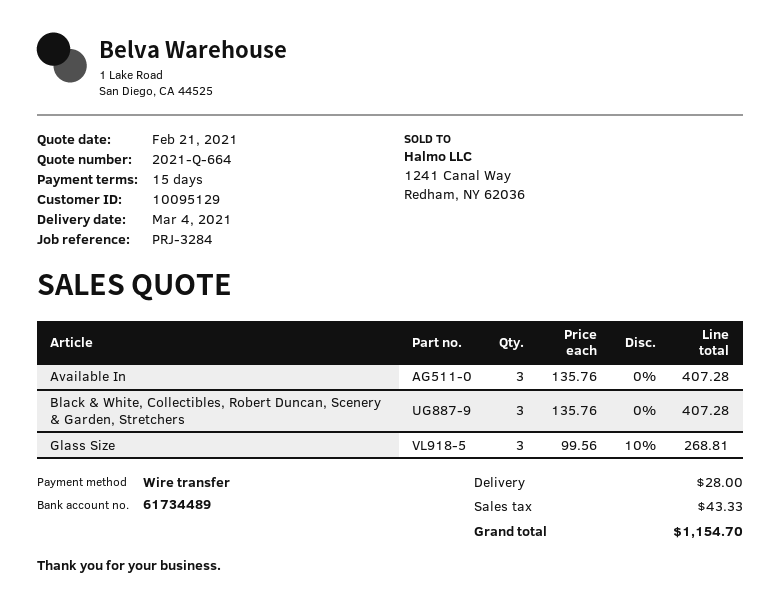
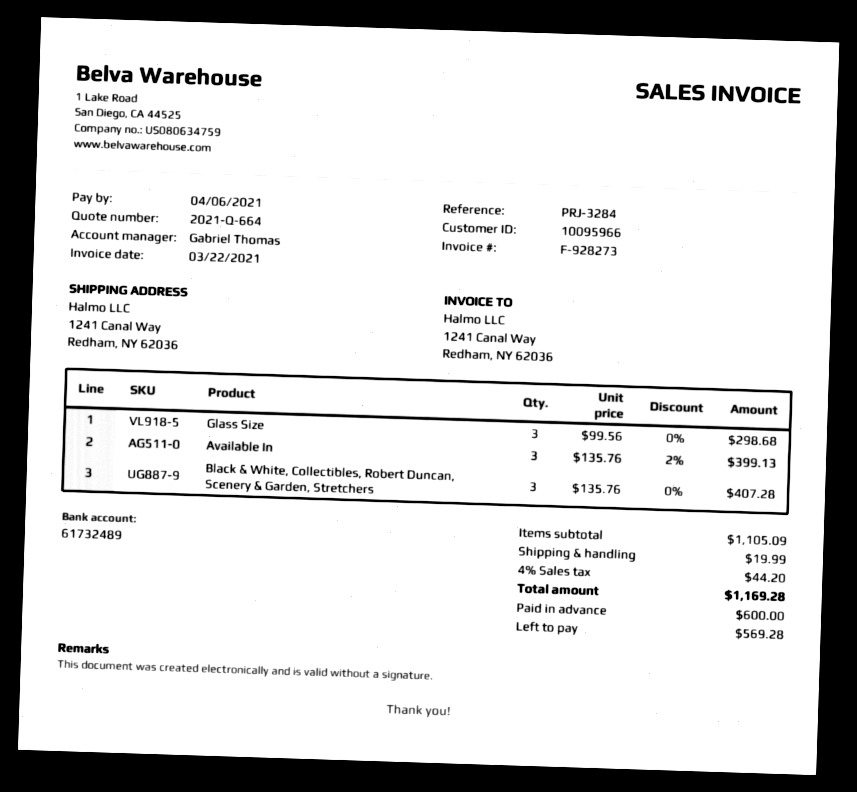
customer number: 10095129 -> 10095966
bank account: 61734489 -> 61732489
Available In: 3 x 135.76 = 407.28 -> 3 x 135.76 - 2% = 399.13
Glass Size: 3 x 99.56 - 10% = 268.81 -> 3 x 99.56 = 298.68
shipping: 28.00 -> 19.99
tax: 43.33 -> 44.20
total: 1154.70 -> 1169.28

